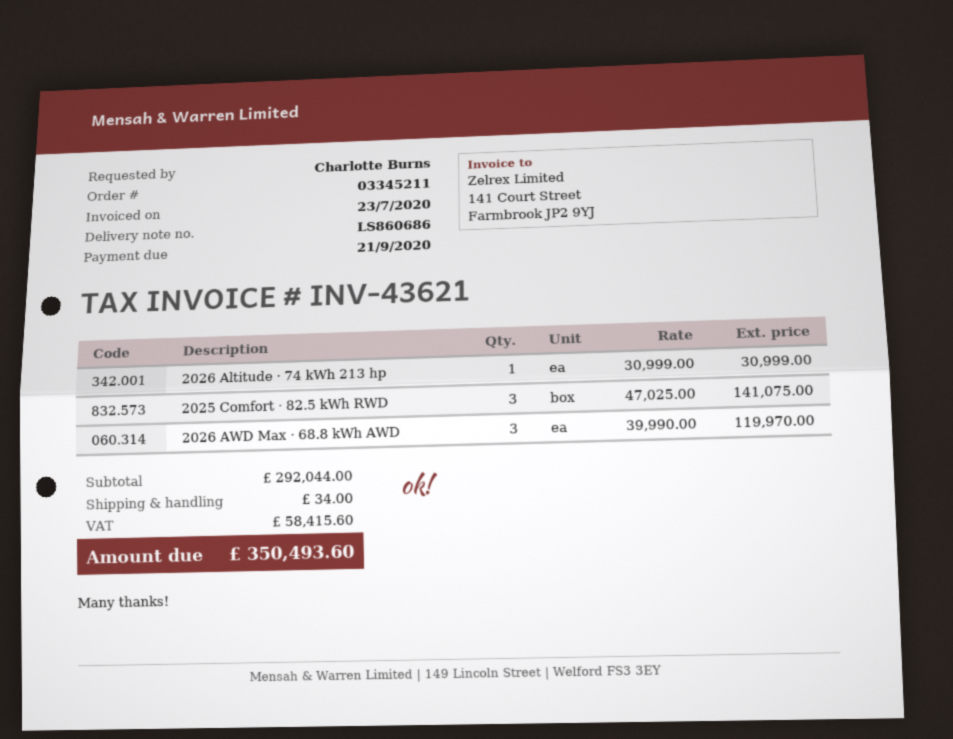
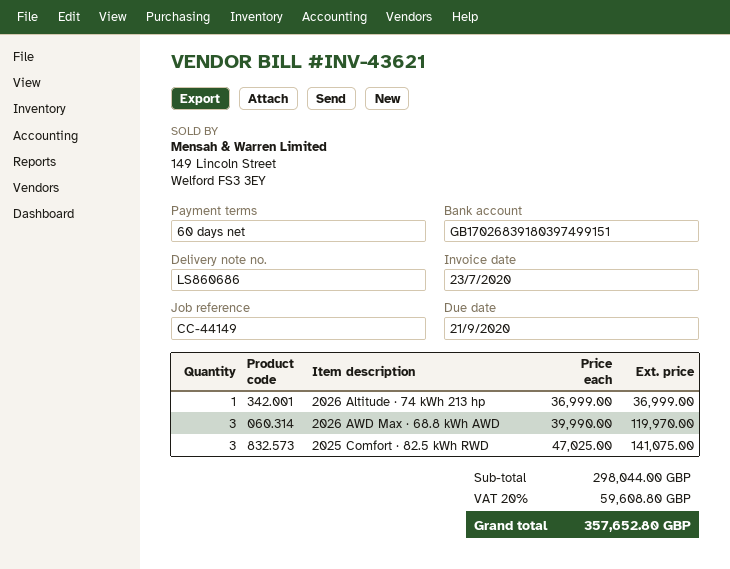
2026 Altitude · 74 kWh 213 hp: 1 x 30999.00 = 30999.00 -> 1 x 36999.00 = 36999.00
subtotal: 292044.00 -> 298044.00
shipping: 34.00 -> none
tax: 58415.60 -> 59608.80
total: 350493.60 -> 357652.80

